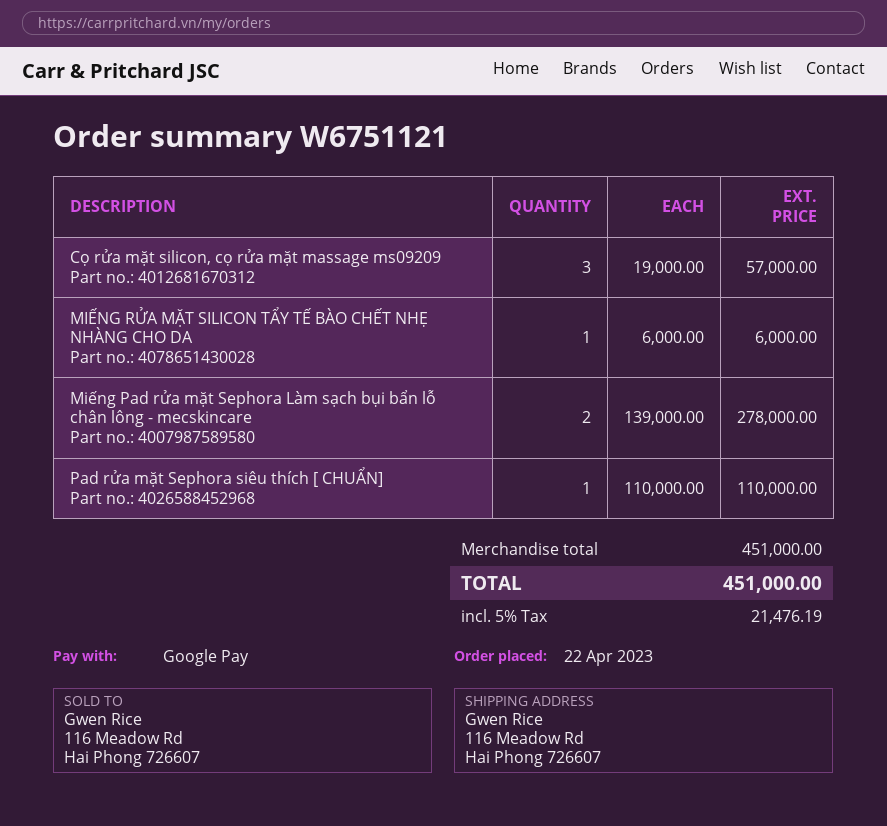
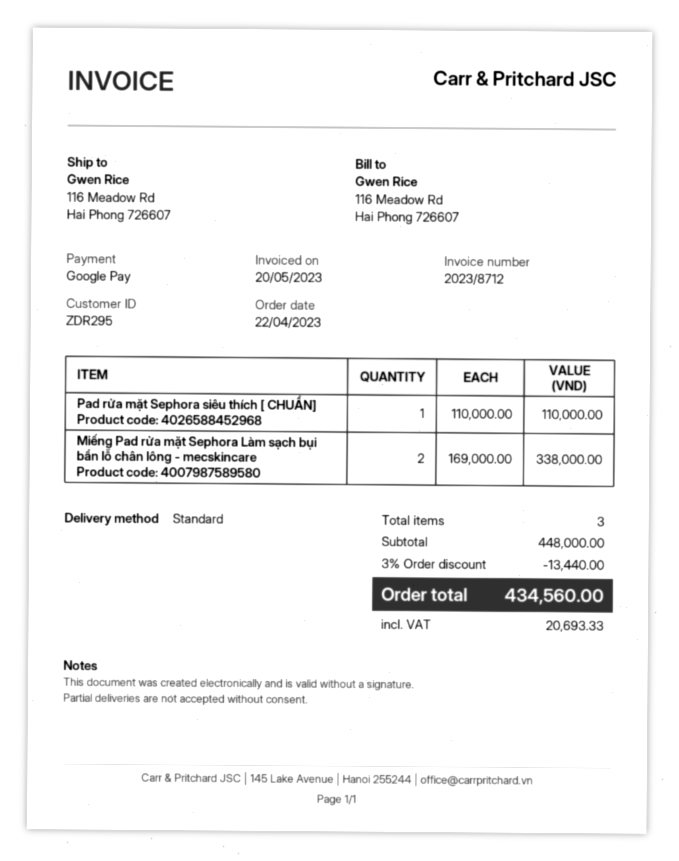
Cọ rửa mặt silicon, cọ rửa mặt massage ms09209: 3 x 19000.00 = 57000.00 -> none
MIẾNG RỬA MẶT SILICON TẨY TẾ BÀO CHẾT NHẸ NHÀNG CHO DA: 1 x 6000.00 = 6000.00 -> none
Miếng Pad rửa mặt Sephora Làm sạch bụi bẩn lỗ chân lông - mecskincare: 2 x 139000.00 = 278000.00 -> 2 x 169000.00 = 338000.00
subtotal: 451000.00 -> 448000.00
discount: none -> 3% = 13440.00
tax: 21476.19 -> 20693.33
total: 451000.00 -> 434560.00

